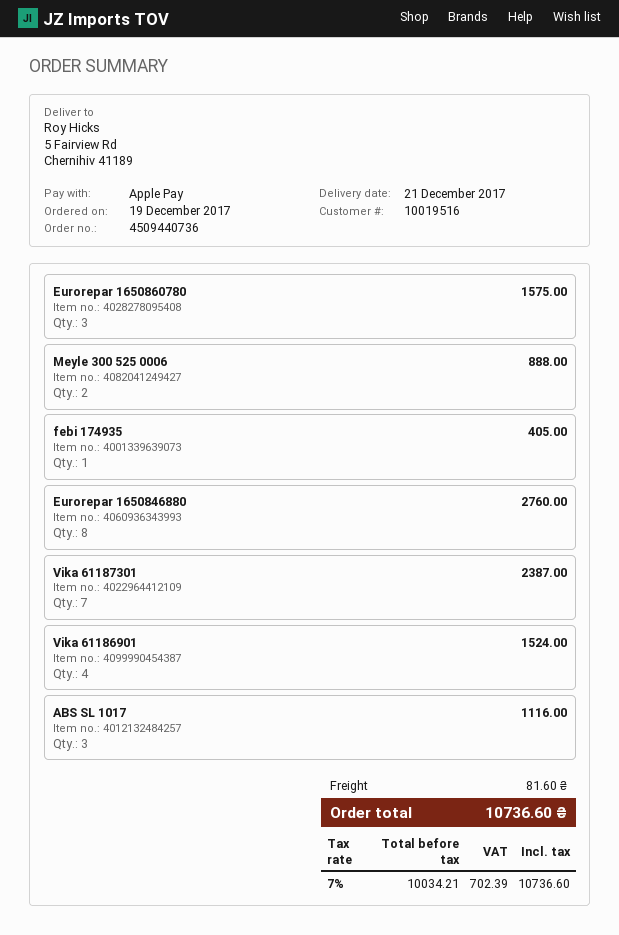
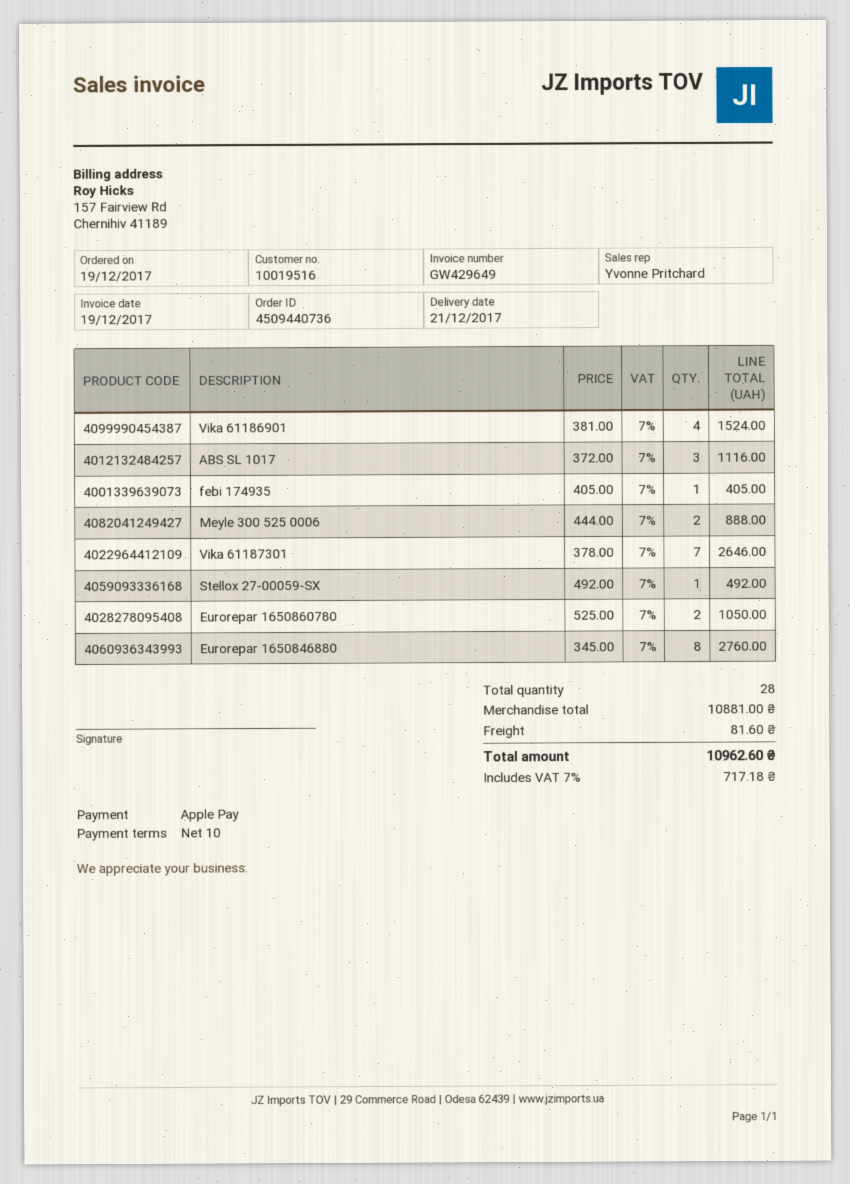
Eurorepar 1650860780: 3 for 1575.00 -> 2 for 1050.00
Vika 61187301: 7 for 2387.00 -> 7 for 2646.00
Stellox 27-00059-SX: none -> 1 for 492.00
tax: 7% = 702.39 -> 7% = 717.18
total: 10736.60 -> 10962.60

